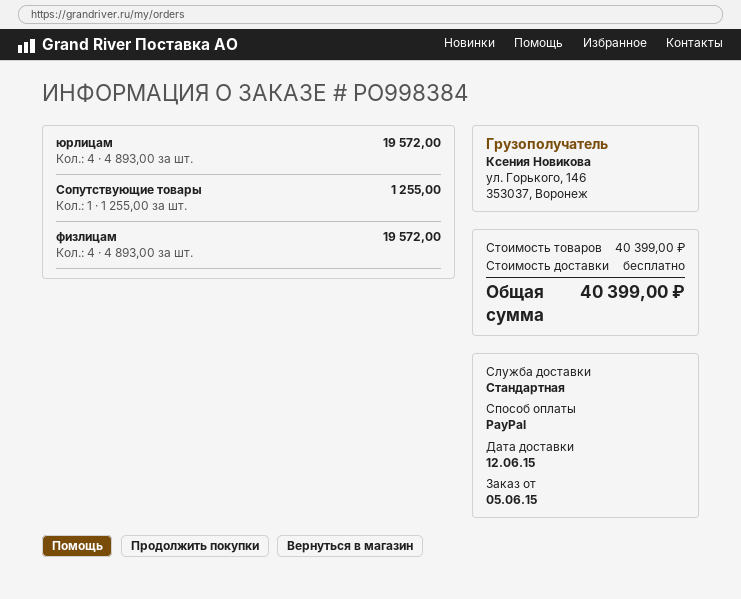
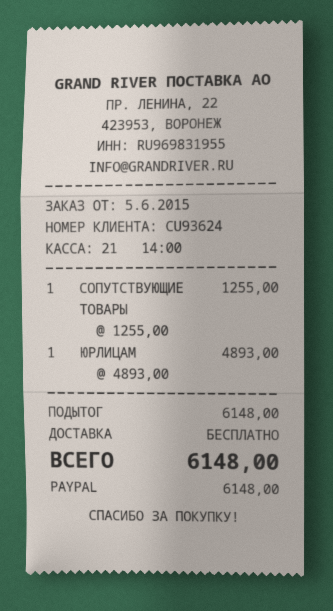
юрлицам: 4 x 4893.00 = 19572.00 -> 1 x 4893.00 = 4893.00
физлицам: 4 x 4893.00 = 19572.00 -> none
subtotal: 40399.00 -> 6148.00
total: 40399.00 -> 6148.00

